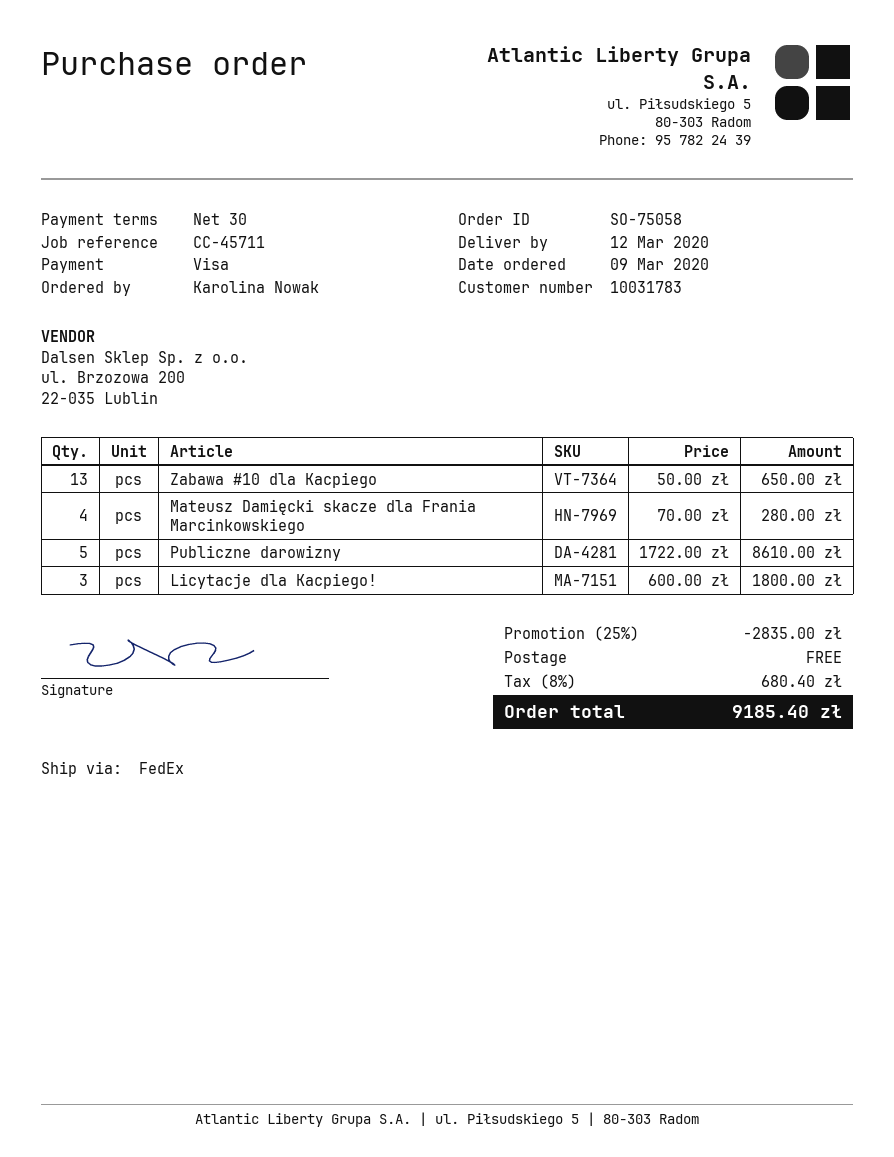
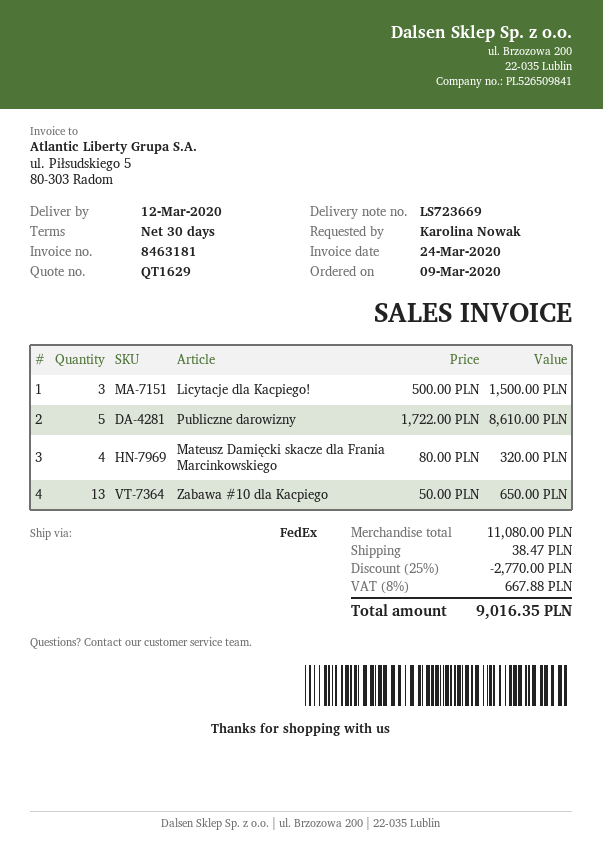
Mateusz Damięcki skacze dla Frania Marcinkowskiego: 4 x 70.00 = 280.00 -> 4 x 80.00 = 320.00
Licytacje dla Kacpiego!: 3 x 600.00 = 1800.00 -> 3 x 500.00 = 1500.00
discount: 25% = 2835.00 -> 25% = 2770.00
shipping: 0.00 -> 38.47
tax: 8% = 680.40 -> 8% = 667.88
total: 9185.40 -> 9016.35

